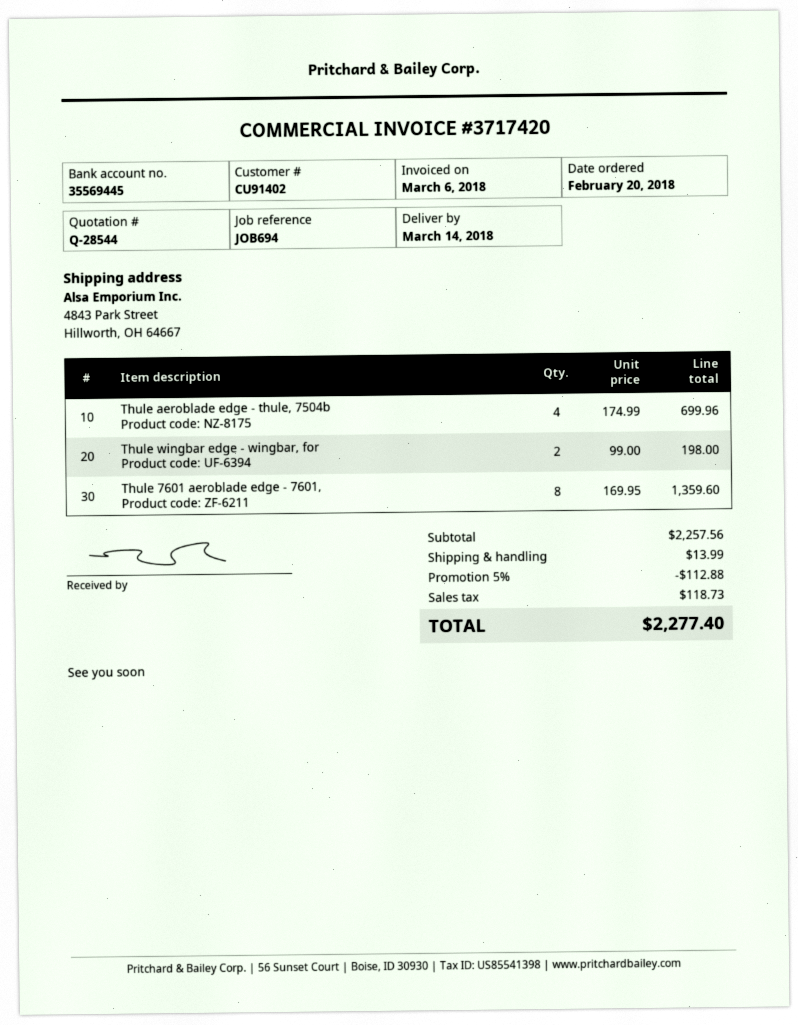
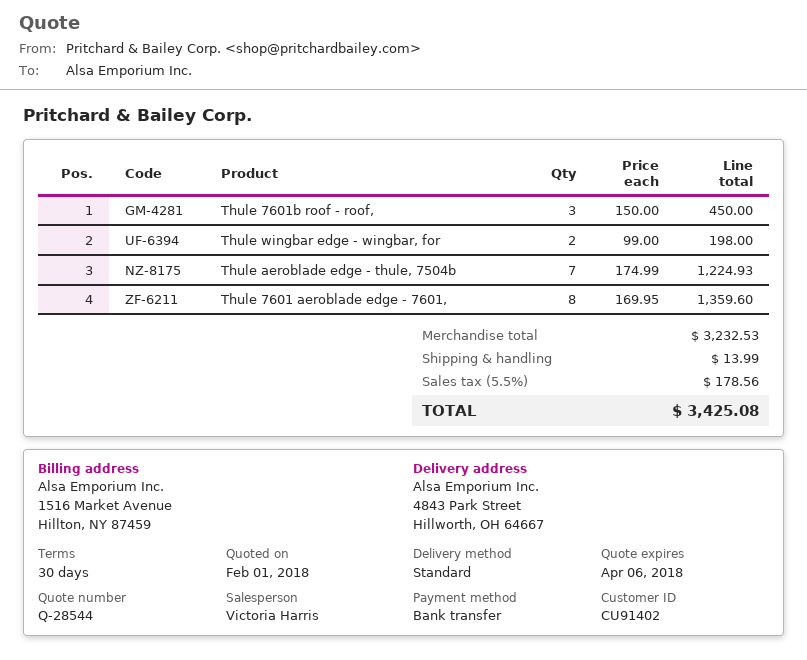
Thule aeroblade edge - thule, 7504b: 4 x 174.99 = 699.96 -> 7 x 174.99 = 1224.93
Thule 7601b roof - roof,: none -> 3 x 150.00 = 450.00
subtotal: 2257.56 -> 3232.53
discount: 5% = 112.88 -> none
tax: 118.73 -> 178.56
total: 2277.40 -> 3425.08

